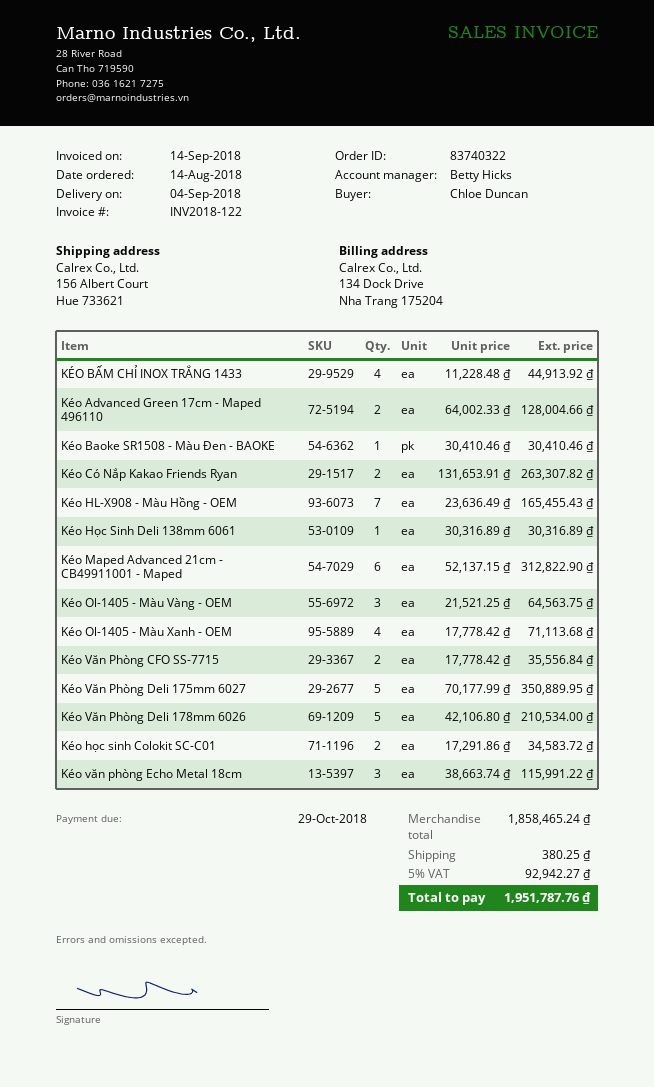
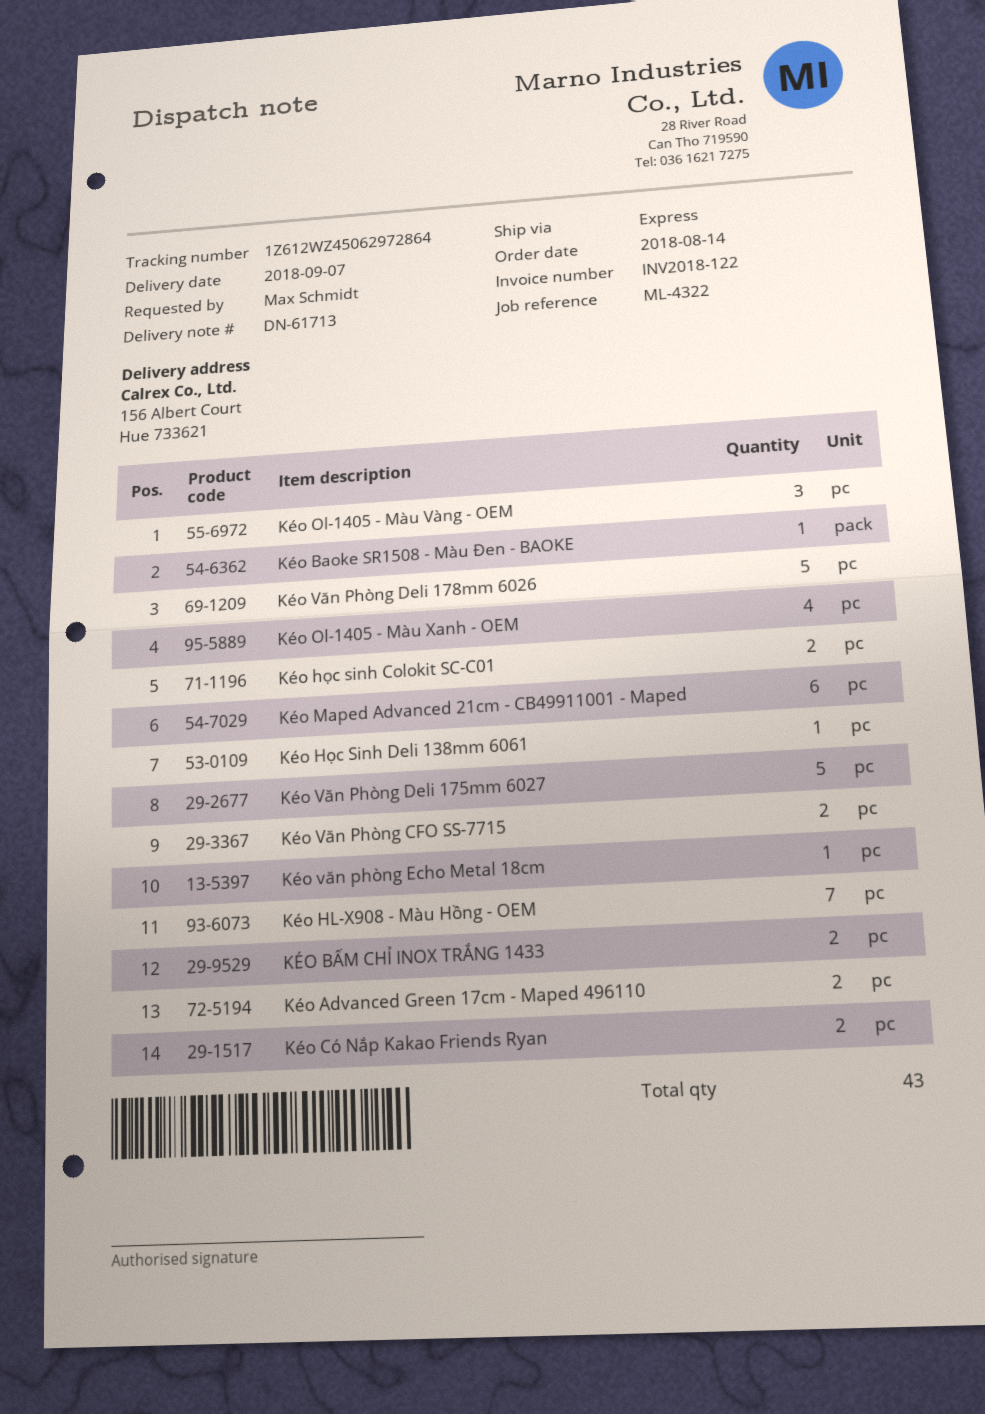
delivery date: 2018-09-04 -> 2018-09-07
ordered by: Chloe Duncan -> Max Schmidt
KÉO BẤM CHỈ INOX TRẮNG 1433: 4 -> 2
Kéo văn phòng Echo Metal 18cm: 3 -> 1

